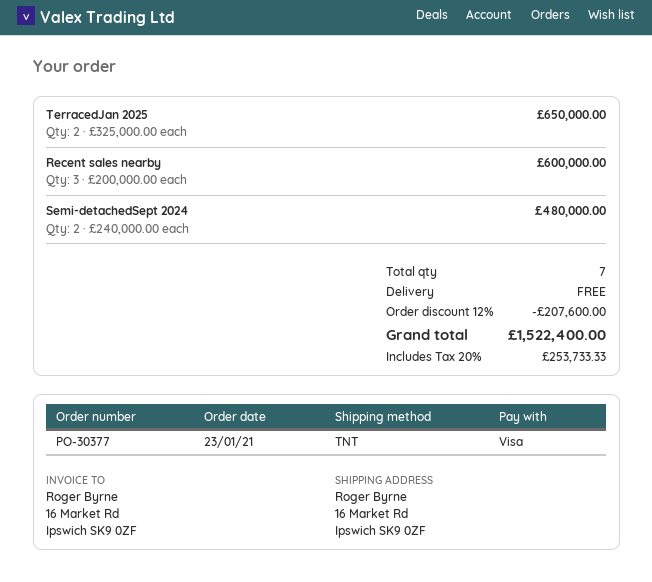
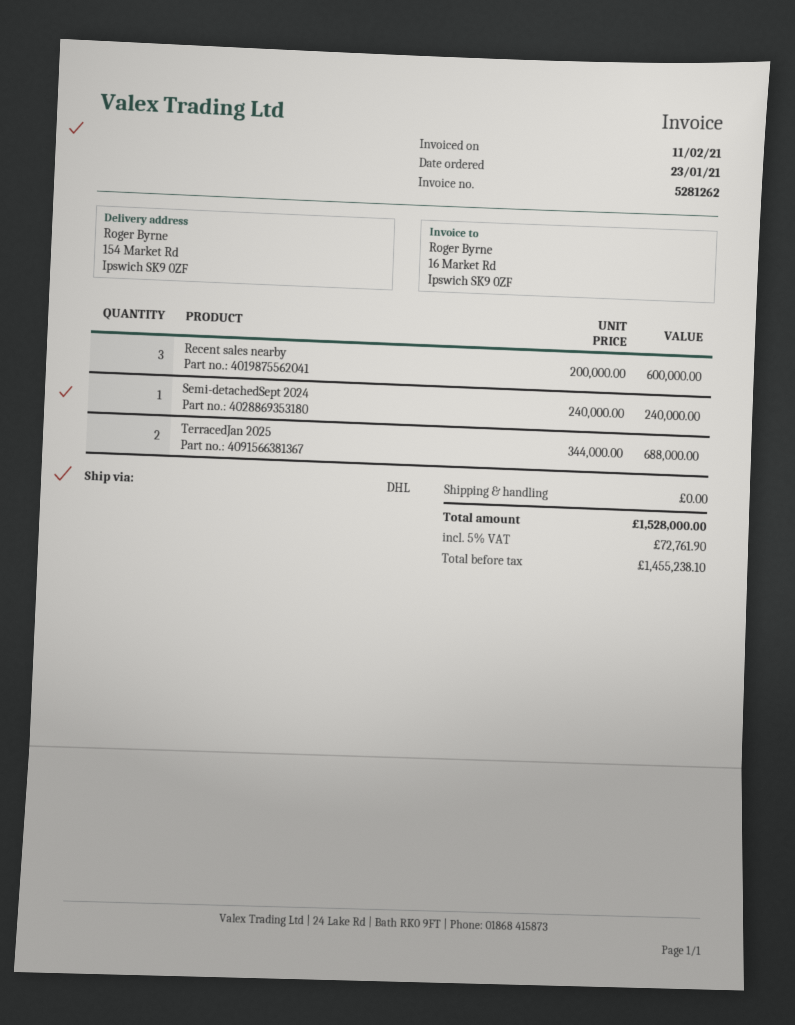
shipping method: TNT -> DHL
ship to: 16 Market Rd, Ipswich SK9 0ZF -> 154 Market Rd, Ipswich SK9 0ZF
TerracedJan 2025: 2 x 325000.00 = 650000.00 -> 2 x 344000.00 = 688000.00
Semi-detachedSept 2024: 2 x 240000.00 = 480000.00 -> 1 x 240000.00 = 240000.00
discount: 12% = 207600.00 -> none
tax: 20% = 253733.33 -> 5% = 72761.90
total: 1522400.00 -> 1528000.00

